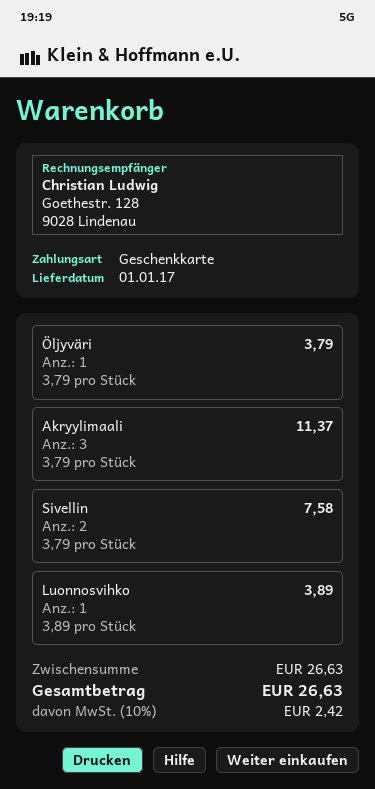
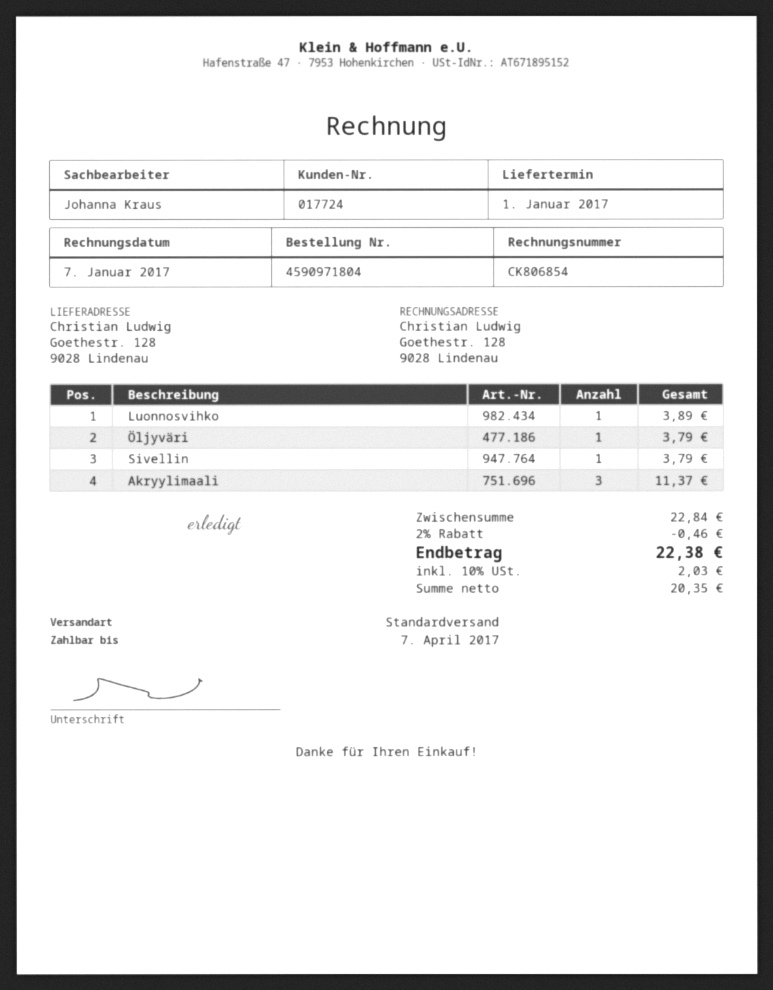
Sivellin: 2 for 7.58 -> 1 for 3.79
subtotal: 26.63 -> 22.84
discount: none -> 2% = 0.46
tax: 10% = 2.42 -> 10% = 2.03
total: 26.63 -> 22.38

